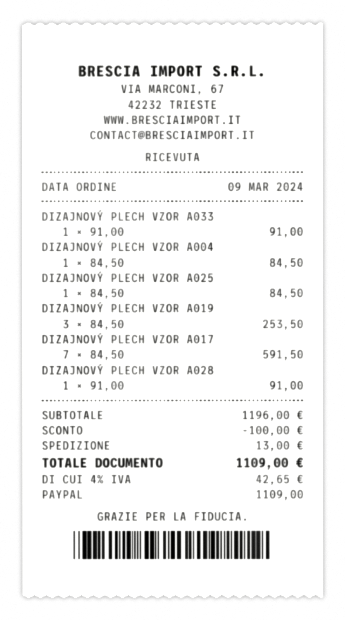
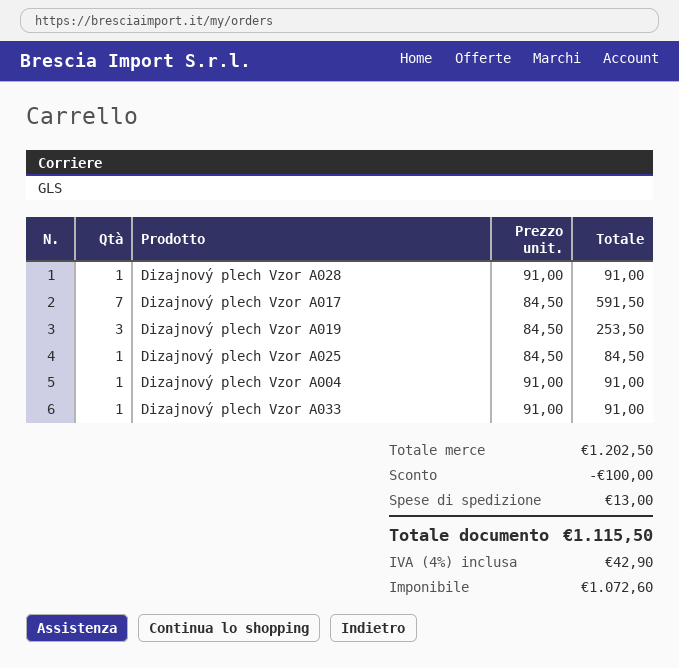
DIZAJNOVÝ PLECH VZOR A004: 1 x 84.50 = 84.50 -> 1 x 91.00 = 91.00
subtotal: 1196.00 -> 1202.50
tax: 4% = 42.65 -> 4% = 42.90
total: 1109.00 -> 1115.50

